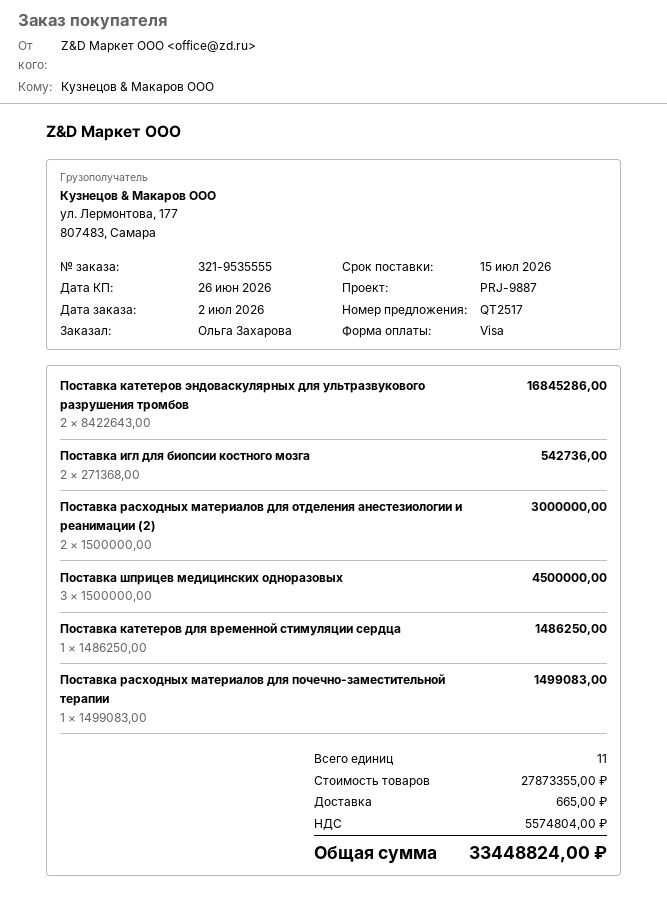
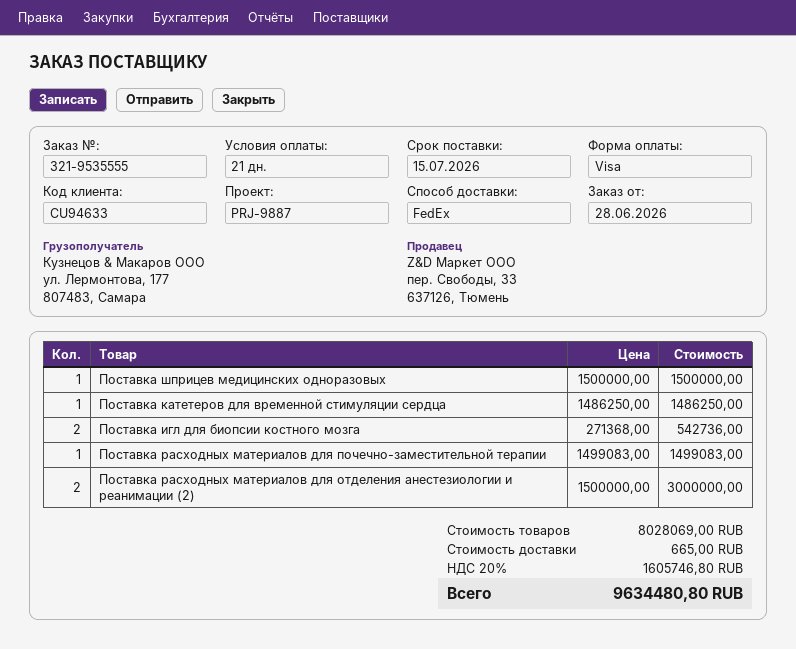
order date: 2026-07-02 -> 2026-06-28
Поставка катетеров эндоваскулярных для ультразвукового разрушения тромбов: 2 x 8422643.00 = 16845286.00 -> none
Поставка шприцев медицинских одноразовых: 3 x 1500000.00 = 4500000.00 -> 1 x 1500000.00 = 1500000.00
subtotal: 27873355.00 -> 8028069.00
tax: 5574804.00 -> 1605746.80
total: 33448824.00 -> 9634480.80

